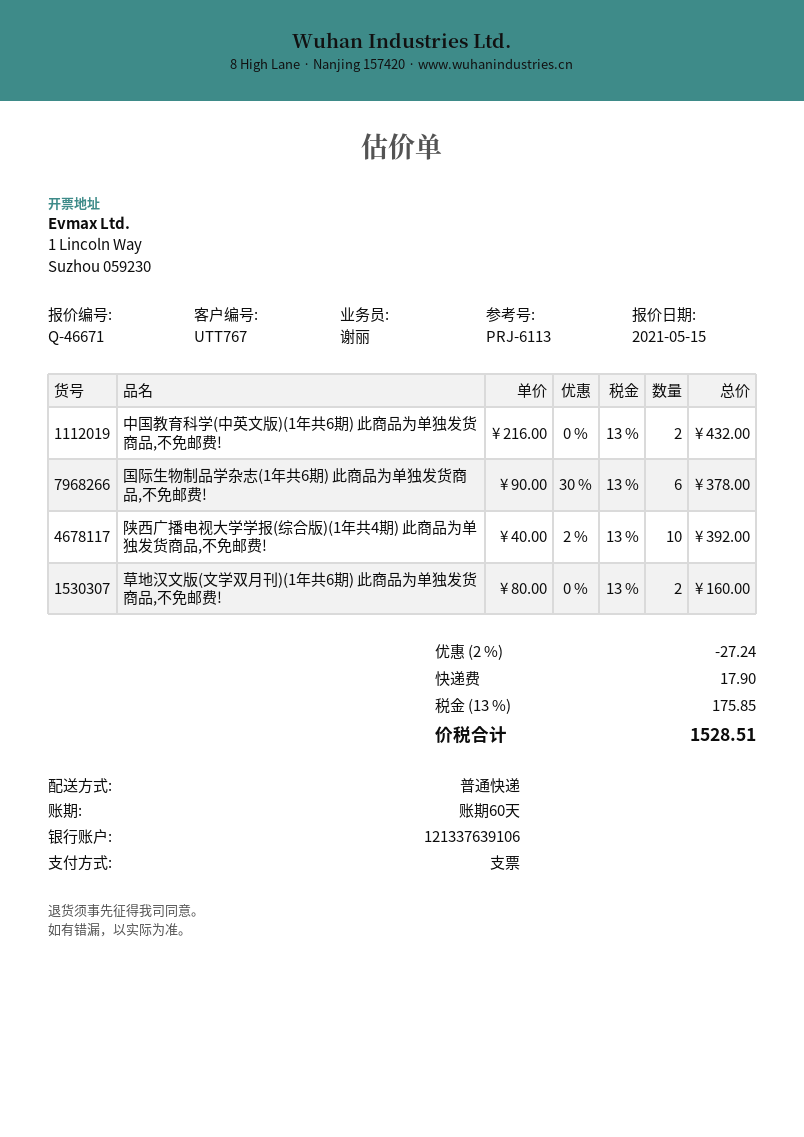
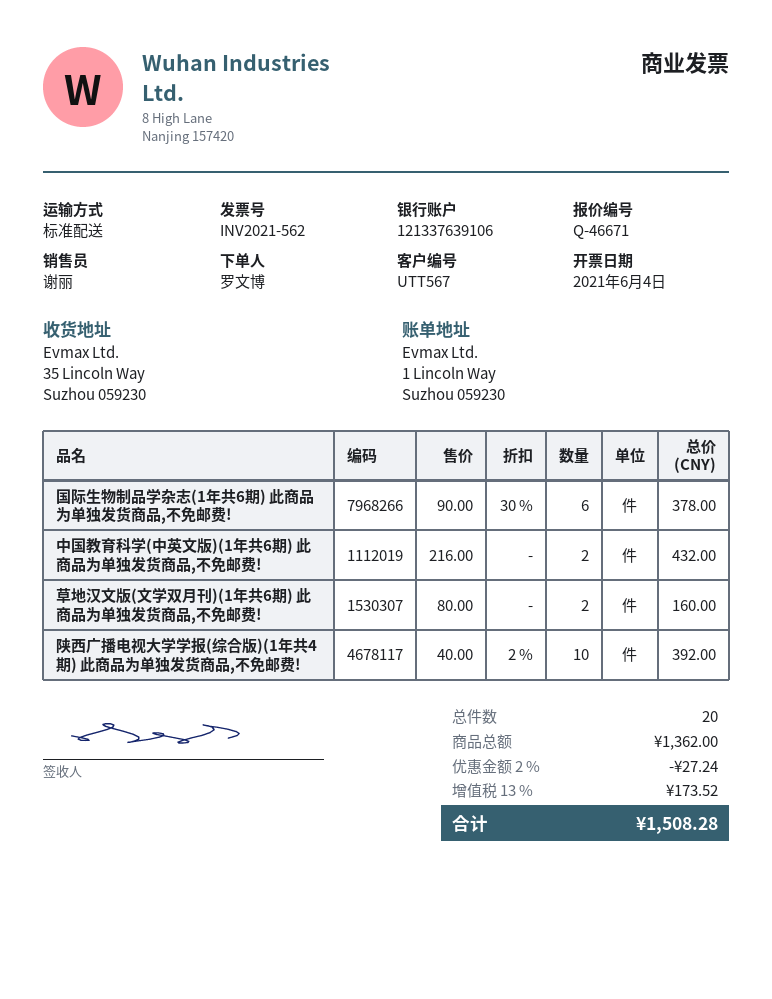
customer number: UTT767 -> UTT567
shipping: 17.90 -> none
tax: 13% = 175.85 -> 13% = 173.52
total: 1528.51 -> 1508.28

